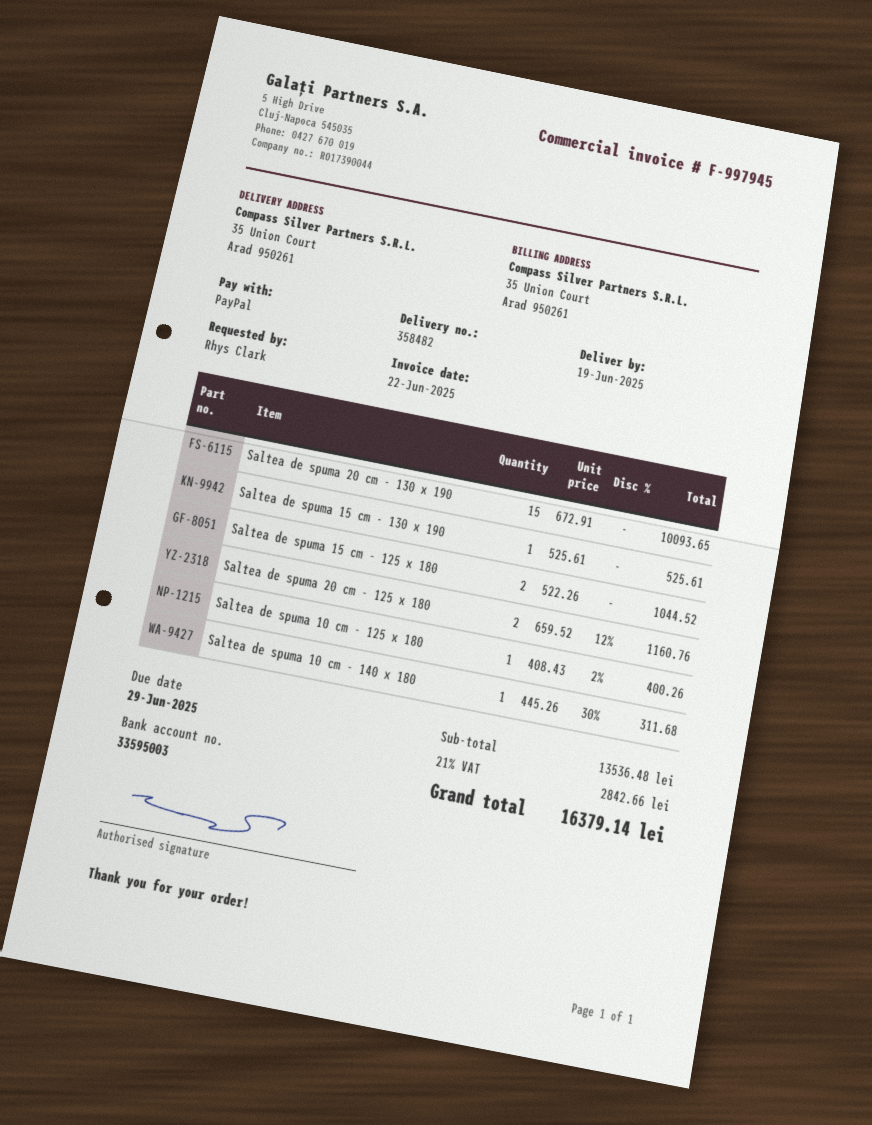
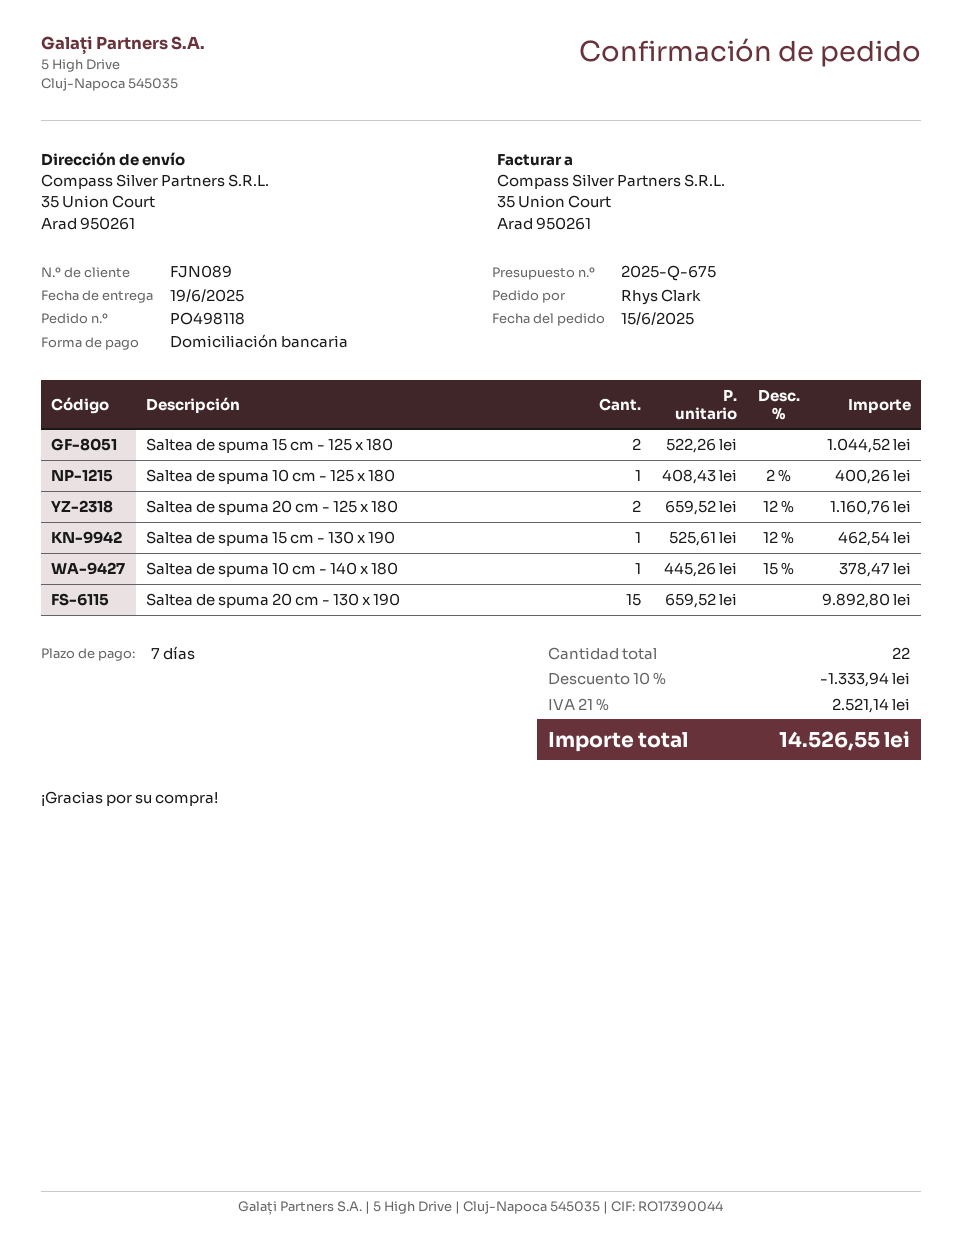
payment method: PayPal -> direct debit
Saltea de spuma 20 cm - 130 x 190: 15 x 672.91 = 10093.65 -> 15 x 659.52 = 9892.80
Saltea de spuma 15 cm - 130 x 190: 1 x 525.61 = 525.61 -> 1 x 525.61 - 12% = 462.54
Saltea de spuma 10 cm - 140 x 180: 1 x 445.26 - 30% = 311.68 -> 1 x 445.26 - 15% = 378.47
discount: none -> 10% = 1333.94
tax: 21% = 2842.66 -> 21% = 2521.14
total: 16379.14 -> 14526.55

